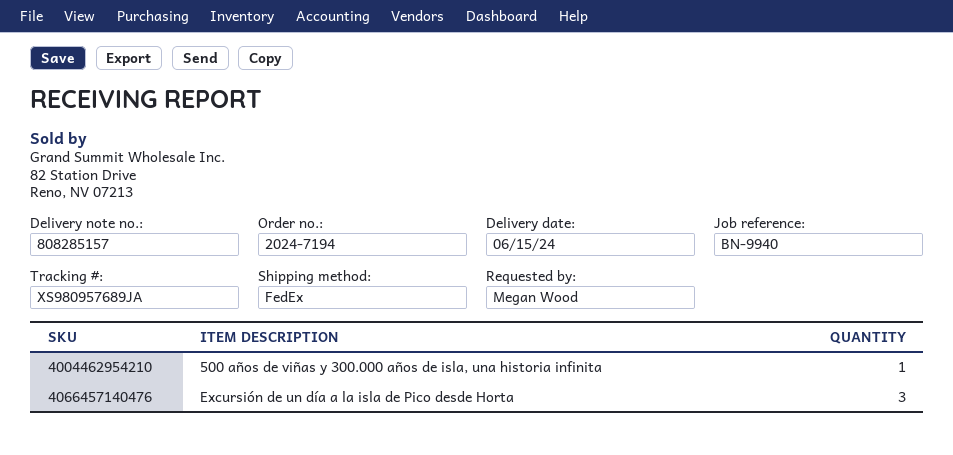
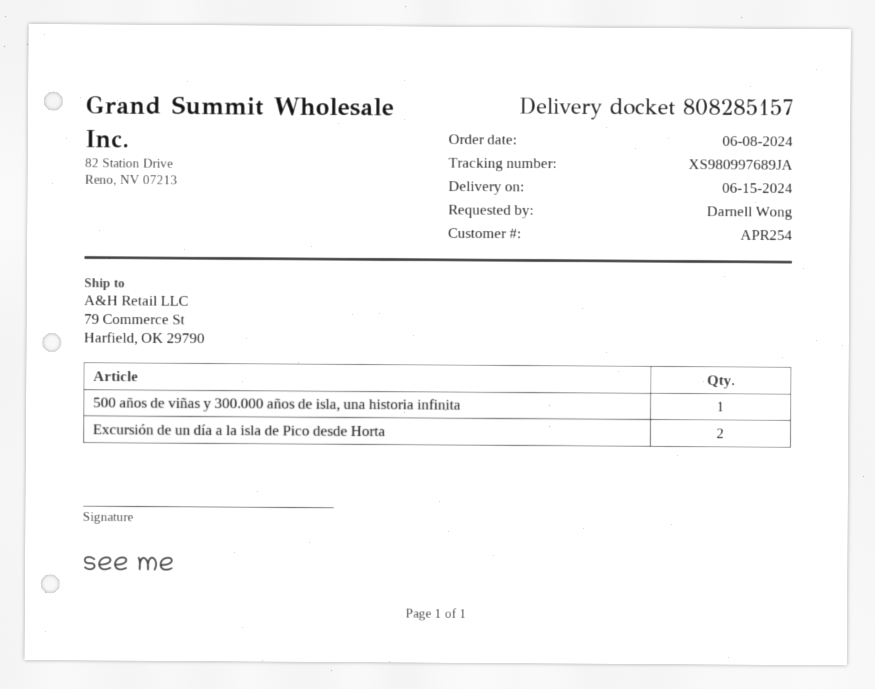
ordered by: Megan Wood -> Darnell Wong
tracking number: XS980957689JA -> XS980997689JA
Excursión de un día a la isla de Pico desde Horta: 3 -> 2

